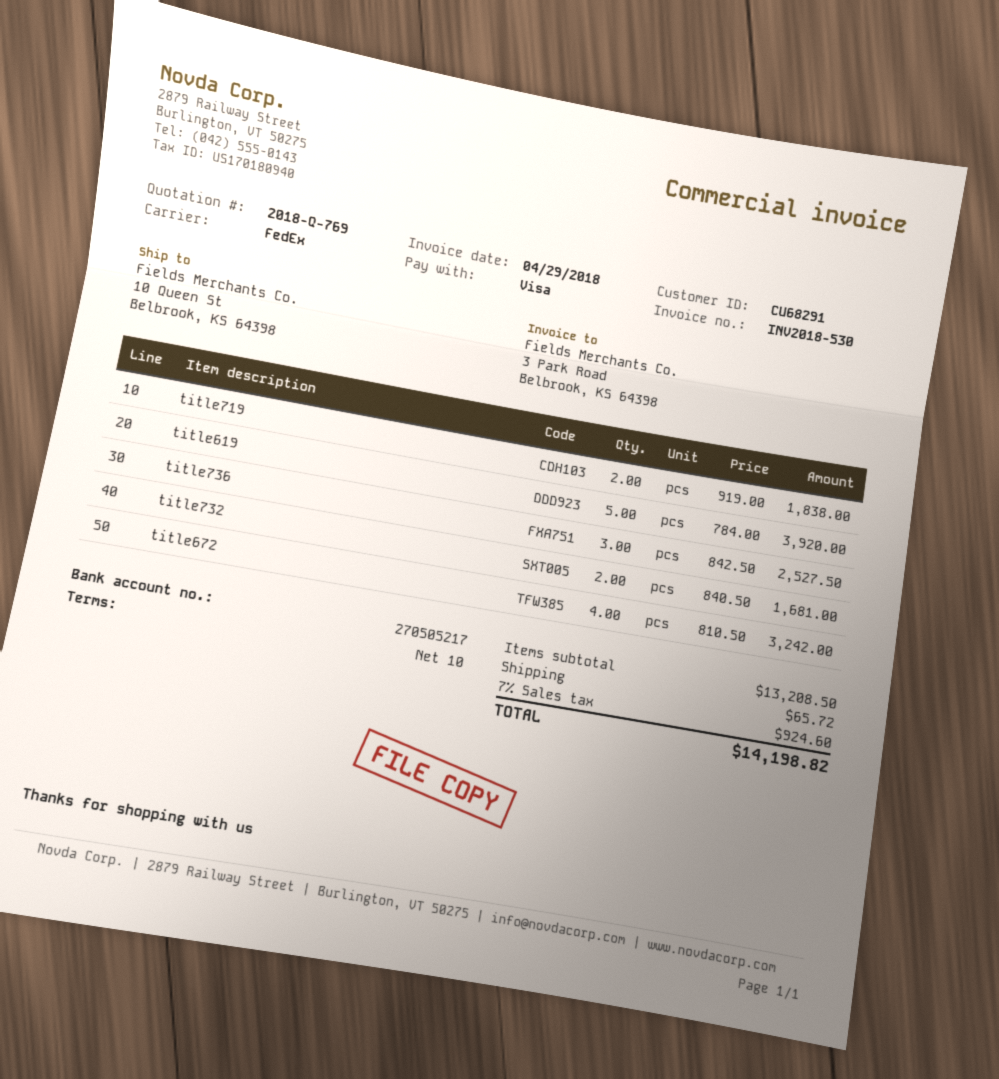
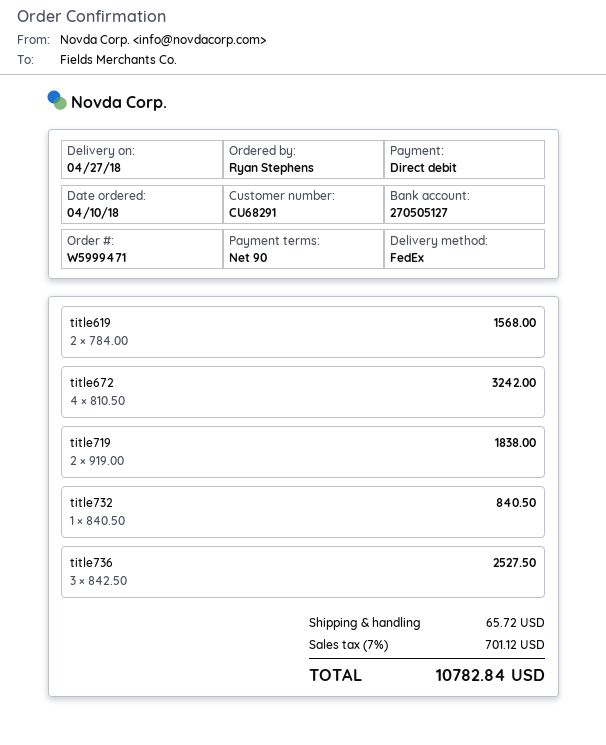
payment terms: 10 days -> 90 days
payment method: Visa -> direct debit
bank account: 270505217 -> 270505127
title619: 5 x 784.00 = 3920.00 -> 2 x 784.00 = 1568.00
title732: 2 x 840.50 = 1681.00 -> 1 x 840.50 = 840.50
tax: 7% = 924.60 -> 7% = 701.12
total: 14198.82 -> 10782.84

